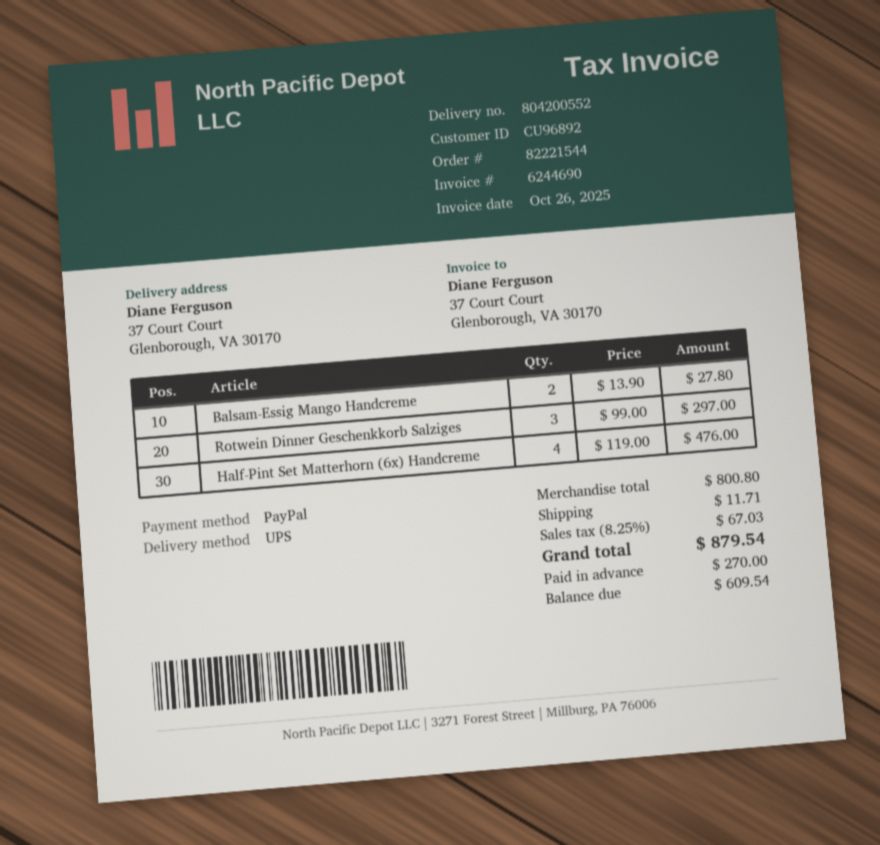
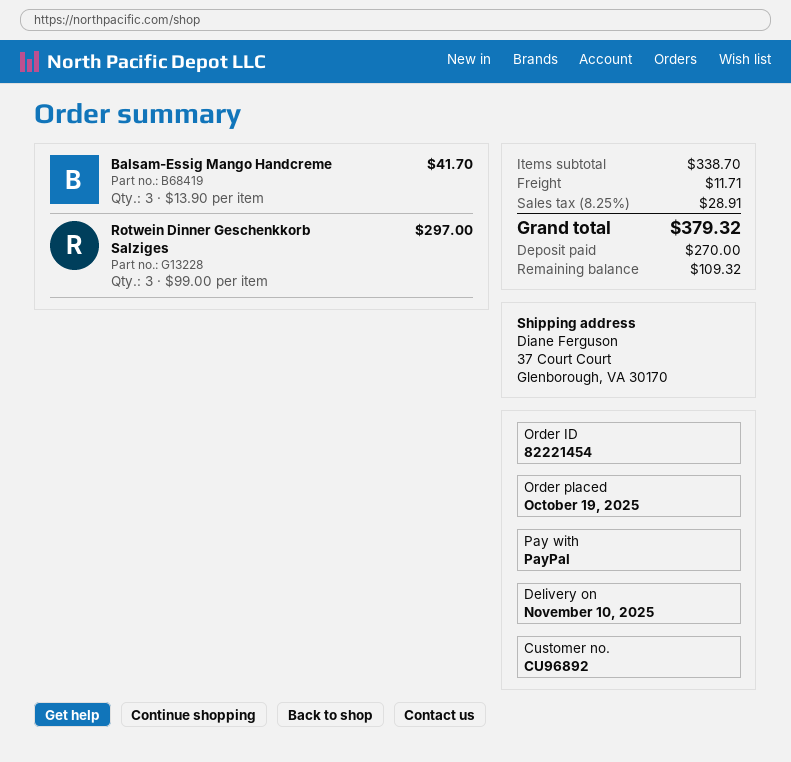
order number: 82221544 -> 82221454
Balsam-Essig Mango Handcreme: 2 x 13.90 = 27.80 -> 3 x 13.90 = 41.70
Half-Pint Set Matterhorn (6x) Handcreme: 4 x 119.00 = 476.00 -> none
subtotal: 800.80 -> 338.70
tax: 8.25% = 67.03 -> 8.25% = 28.91
total: 879.54 -> 379.32
balance: 609.54 -> 109.32

